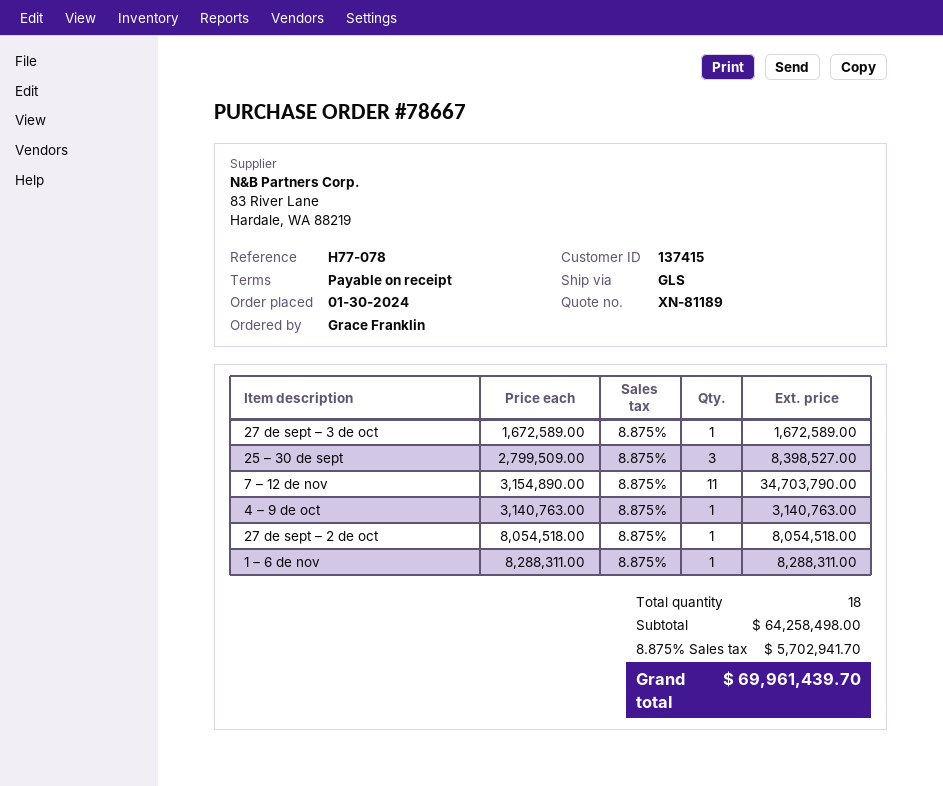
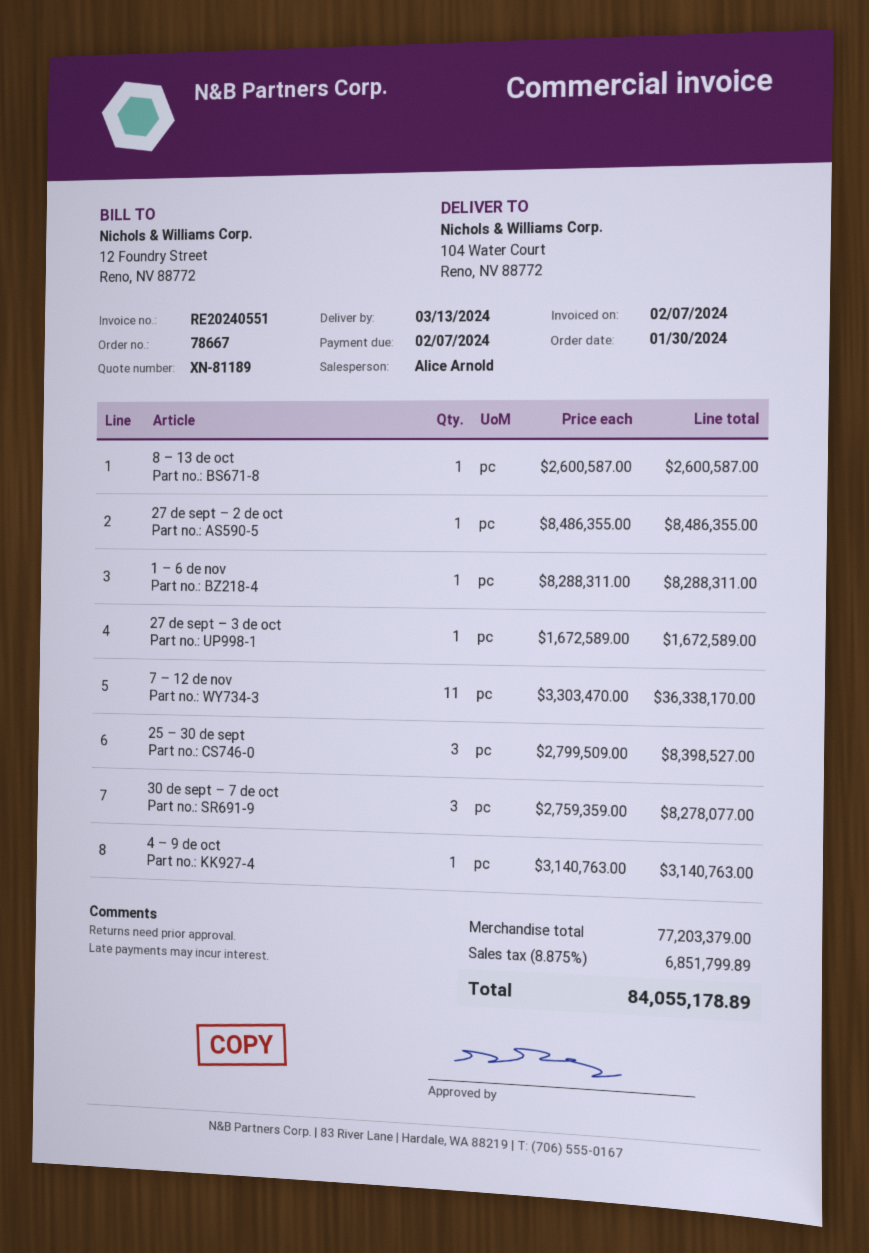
7 – 12 de nov: 11 x 3154890.00 = 34703790.00 -> 11 x 3303470.00 = 36338170.00
27 de sept – 2 de oct: 1 x 8054518.00 = 8054518.00 -> 1 x 8486355.00 = 8486355.00
8 – 13 de oct: none -> 1 x 2600587.00 = 2600587.00
30 de sept – 7 de oct: none -> 3 x 2759359.00 = 8278077.00
subtotal: 64258498.00 -> 77203379.00
tax: 8.875% = 5702941.70 -> 8.875% = 6851799.89
total: 69961439.70 -> 84055178.89

